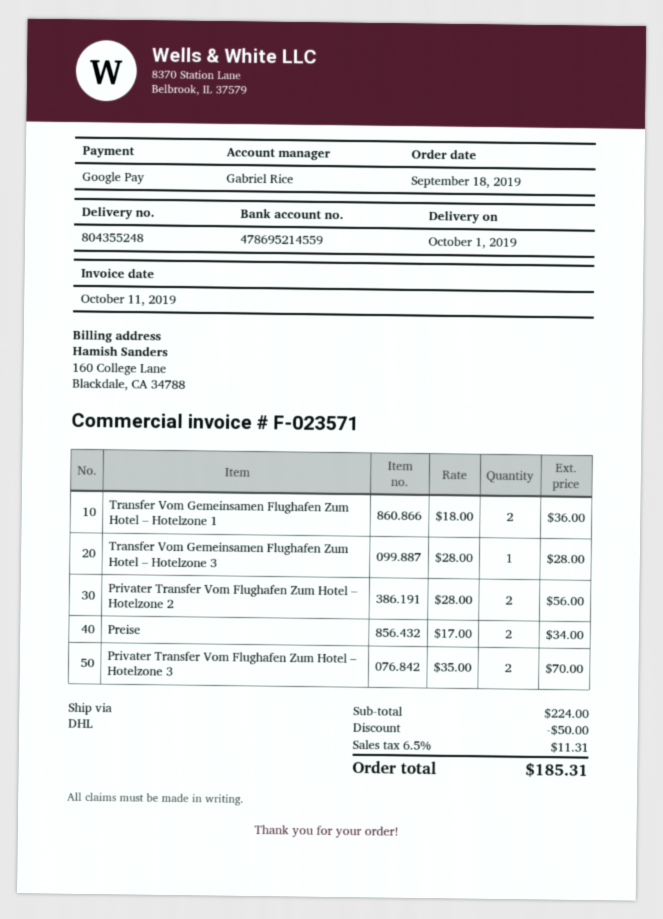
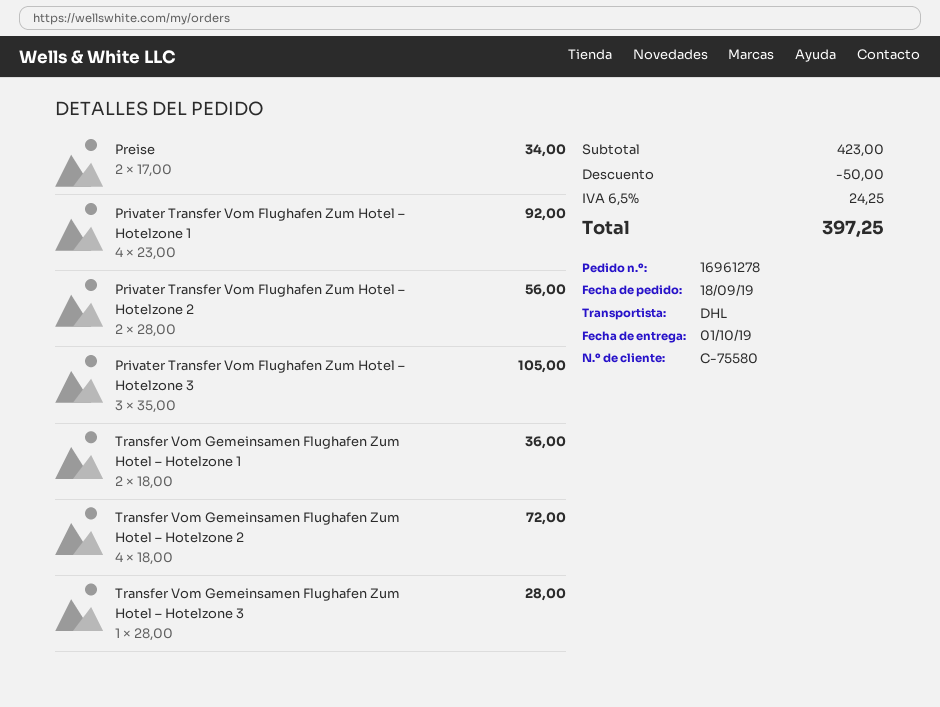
Privater Transfer Vom Flughafen Zum Hotel – Hotelzone 3: 2 x 35.00 = 70.00 -> 3 x 35.00 = 105.00
Privater Transfer Vom Flughafen Zum Hotel – Hotelzone 1: none -> 4 x 23.00 = 92.00
Transfer Vom Gemeinsamen Flughafen Zum Hotel – Hotelzone 2: none -> 4 x 18.00 = 72.00
subtotal: 224.00 -> 423.00
tax: 6.5% = 11.31 -> 6.5% = 24.25
total: 185.31 -> 397.25

